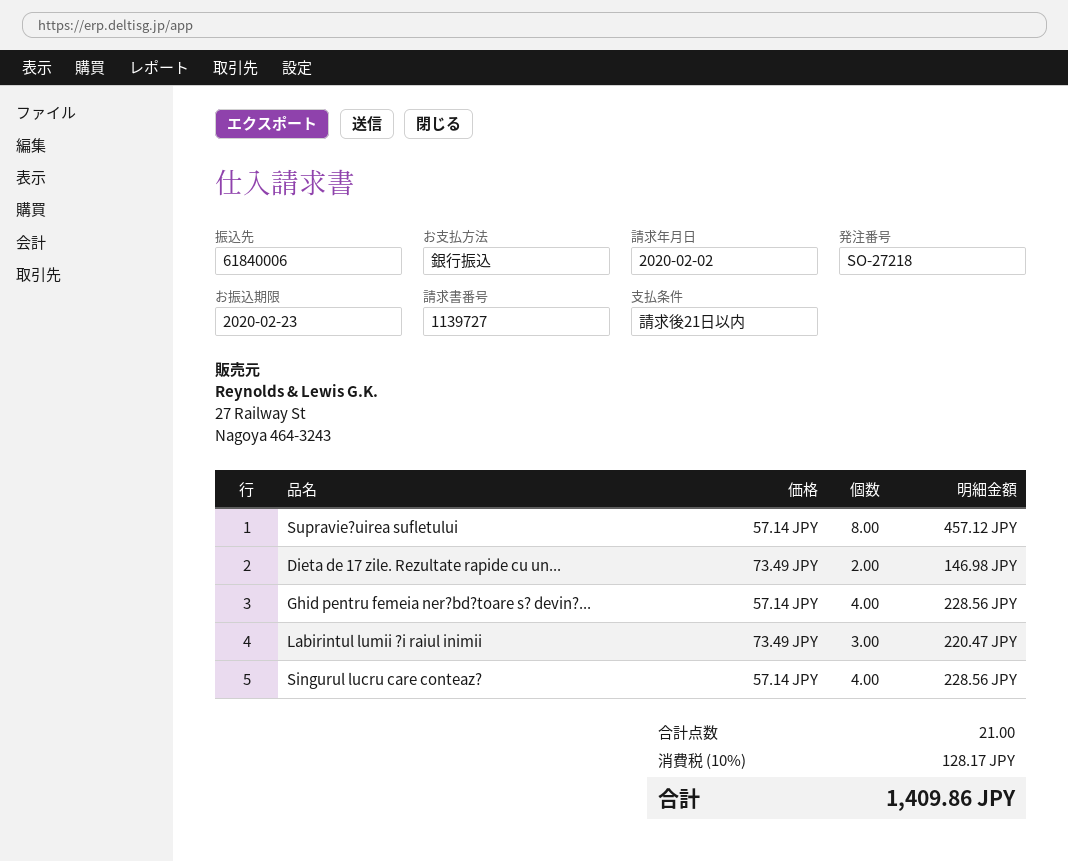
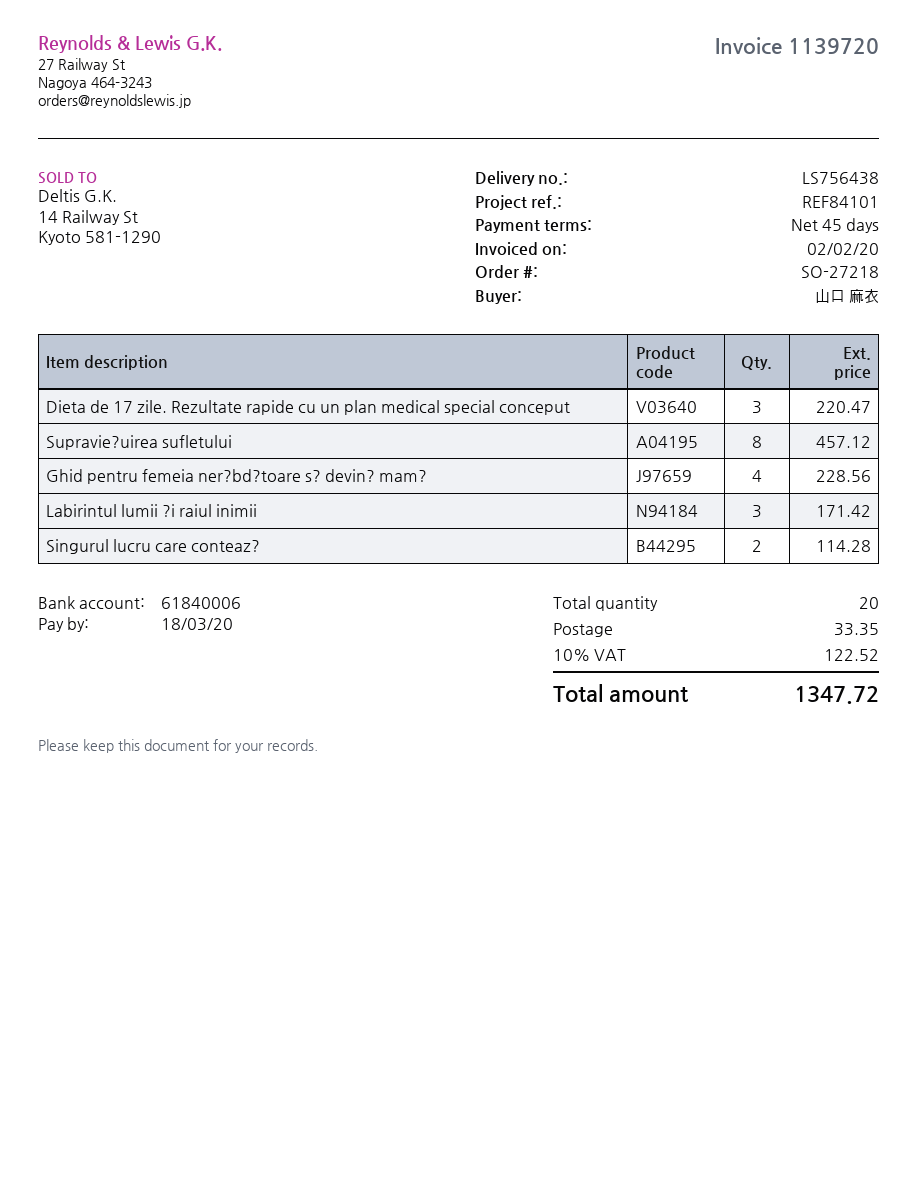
invoice number: 1139727 -> 1139720
payment terms: 21 days -> 45 days
due date: 2020-02-23 -> 2020-03-18
Dieta de 17 zile. Rezultate rapide cu un...: 2 for 146.98 -> 3 for 220.47
Labirintul lumii ?i raiul inimii: 3 for 220.47 -> 3 for 171.42
Singurul lucru care conteaz?: 4 for 228.56 -> 2 for 114.28
total quantity: 21 -> 20
shipping: none -> 33.35
tax: 10% = 128.17 -> 10% = 122.52
total: 1409.86 -> 1347.72

